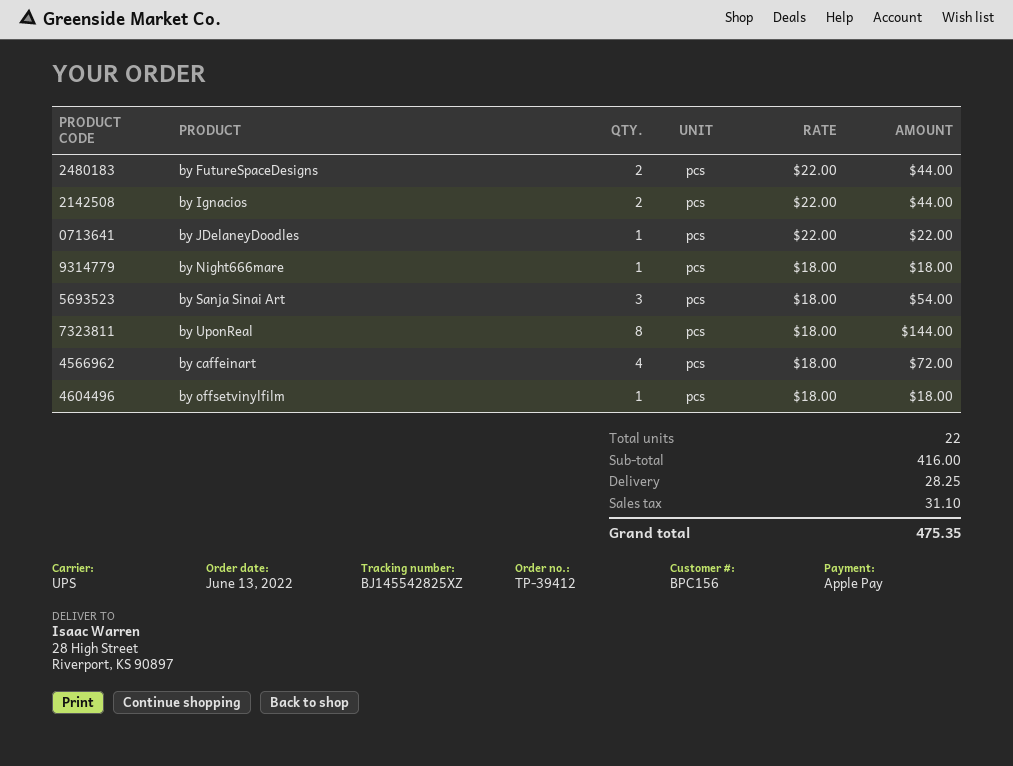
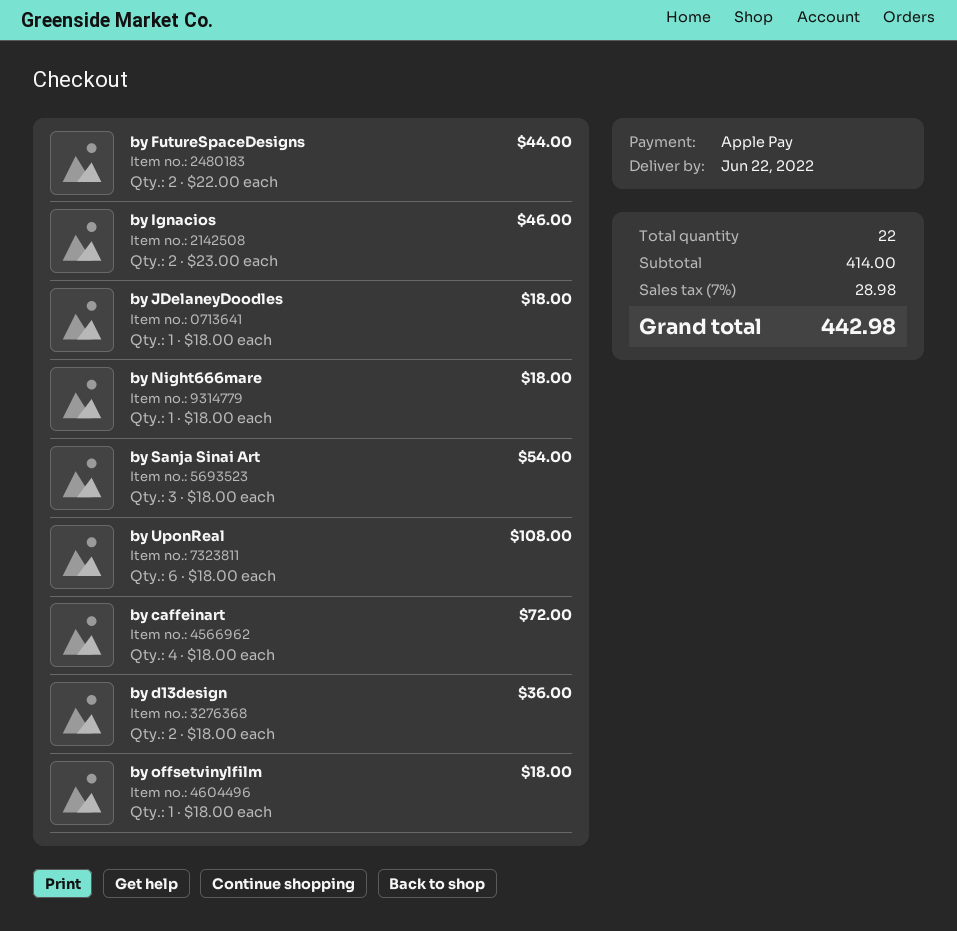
by Ignacios: 2 x 22.00 = 44.00 -> 2 x 23.00 = 46.00
by JDelaneyDoodles: 1 x 22.00 = 22.00 -> 1 x 18.00 = 18.00
by UponReal: 8 x 18.00 = 144.00 -> 6 x 18.00 = 108.00
by d13design: none -> 2 x 18.00 = 36.00
subtotal: 416.00 -> 414.00
shipping: 28.25 -> none
tax: 31.10 -> 28.98
total: 475.35 -> 442.98

